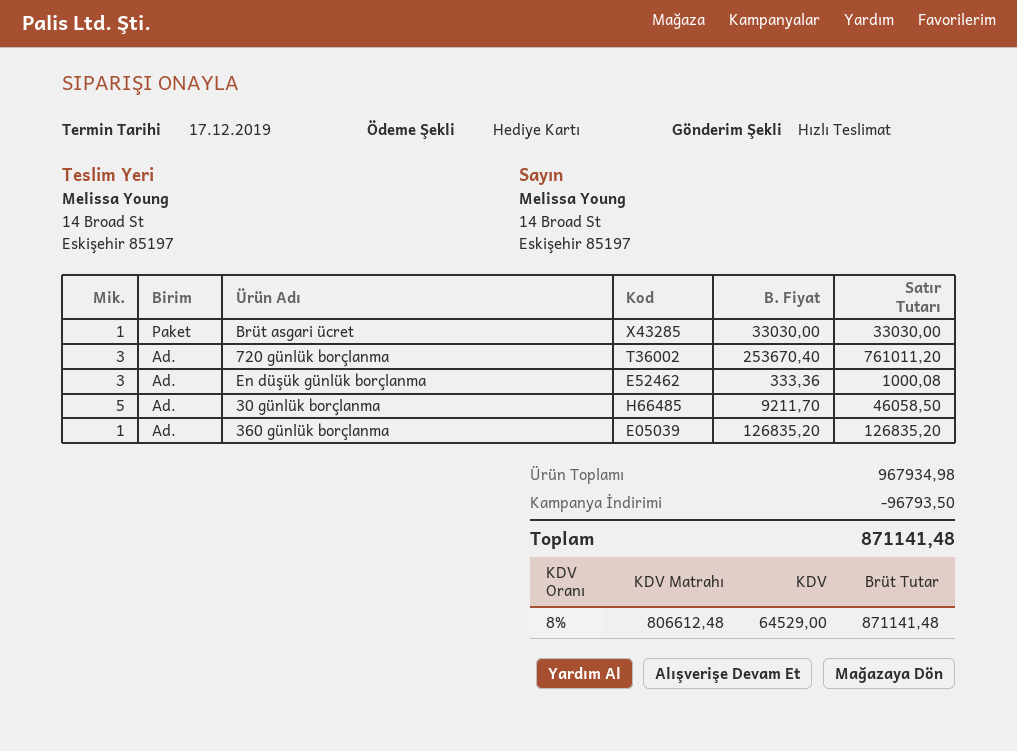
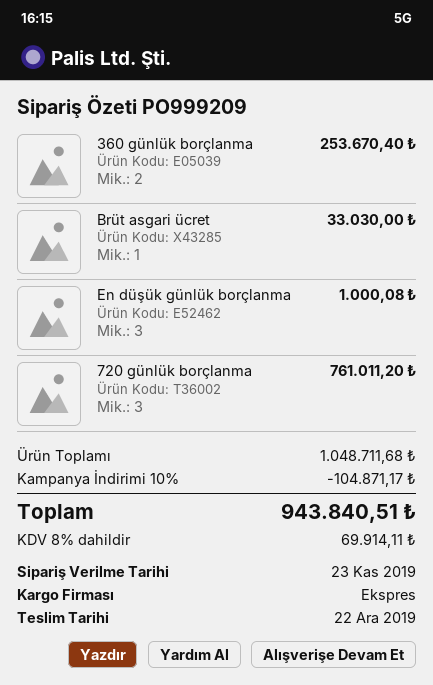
delivery date: 2019-12-17 -> 2019-12-22
30 günlük borçlanma: 5 for 46058.50 -> none
360 günlük borçlanma: 1 for 126835.20 -> 2 for 253670.40
subtotal: 967934.98 -> 1048711.68
discount: 96793.50 -> 104871.17
tax: 8% = 64529.00 -> 8% = 69914.11
total: 871141.48 -> 943840.51

